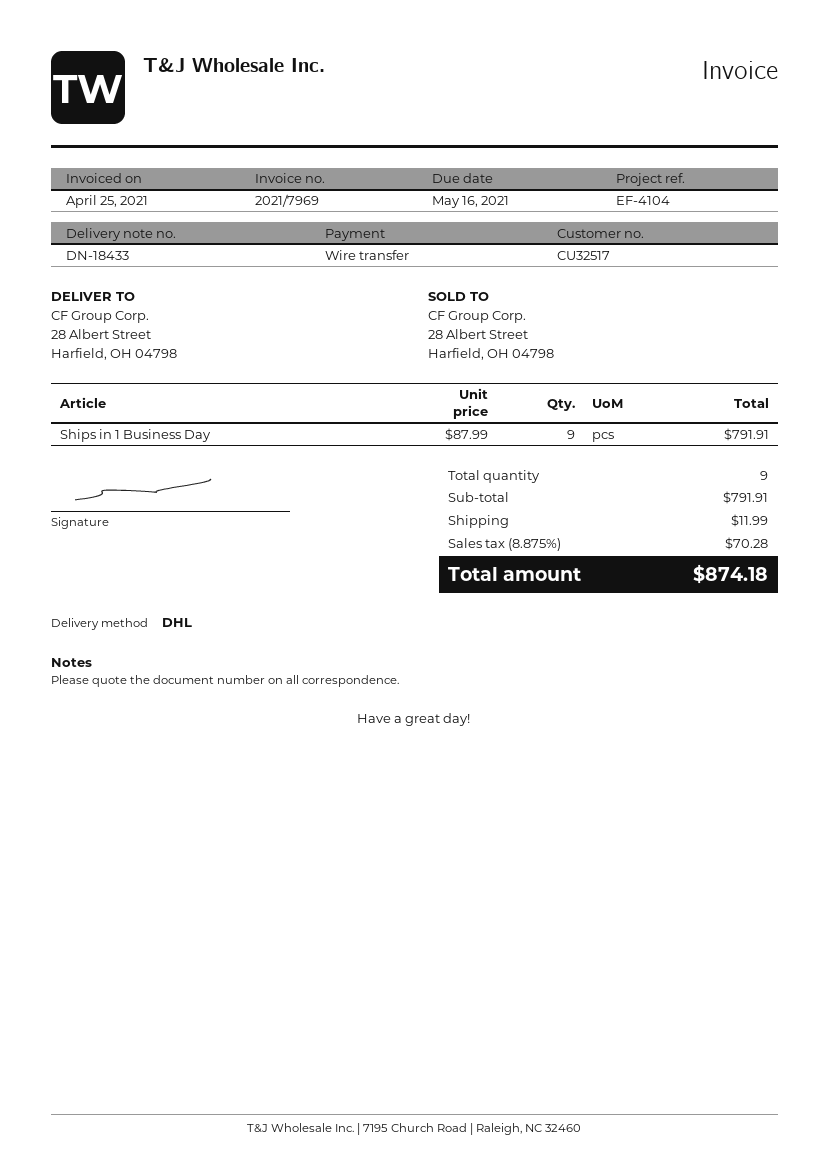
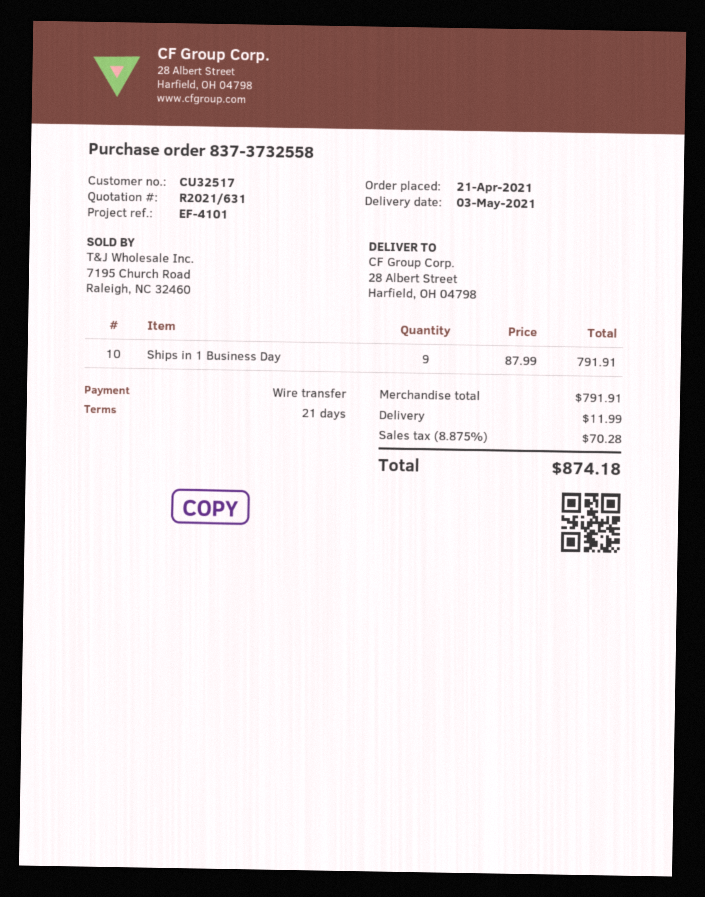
reference: EF-4104 -> EF-4101

